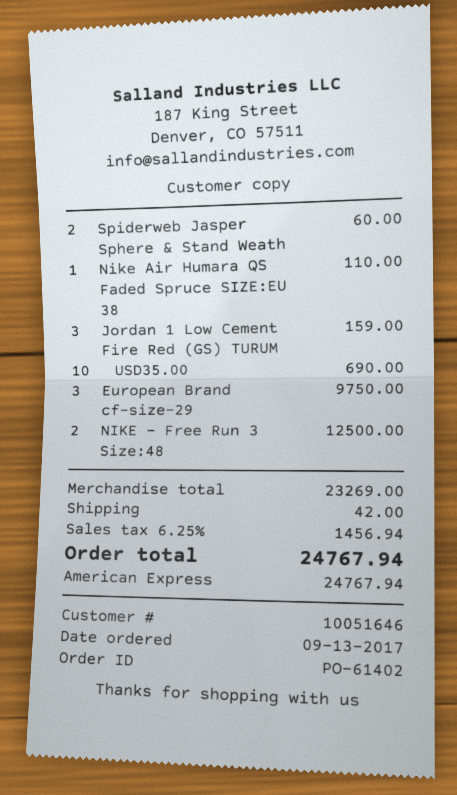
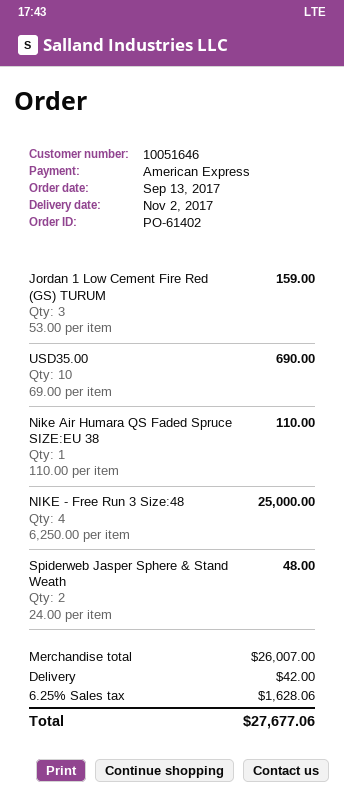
Spiderweb Jasper Sphere & Stand Weath: 2 for 60.00 -> 2 for 48.00
European Brand cf-size-29: 3 for 9750.00 -> none
NIKE - Free Run 3 Size:48: 2 for 12500.00 -> 4 for 25000.00
subtotal: 23269.00 -> 26007.00
tax: 6.25% = 1456.94 -> 6.25% = 1628.06
total: 24767.94 -> 27677.06

